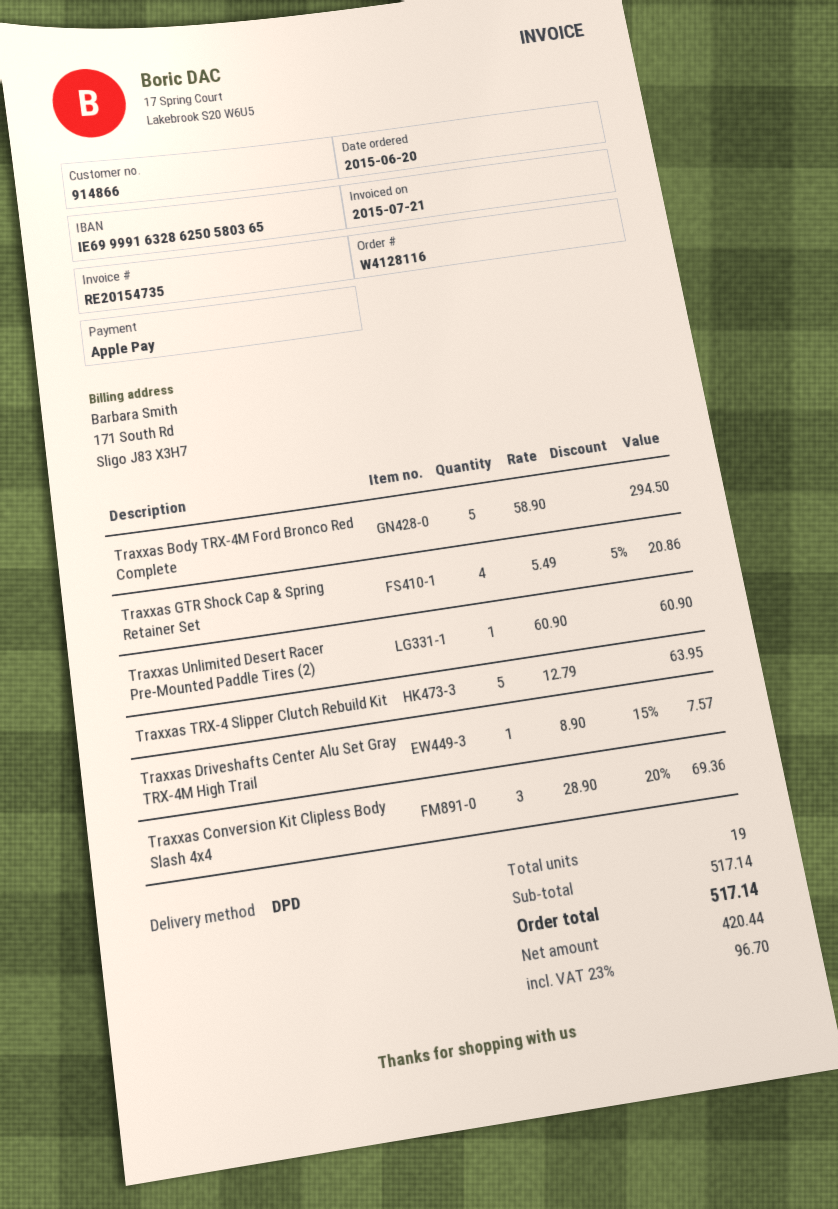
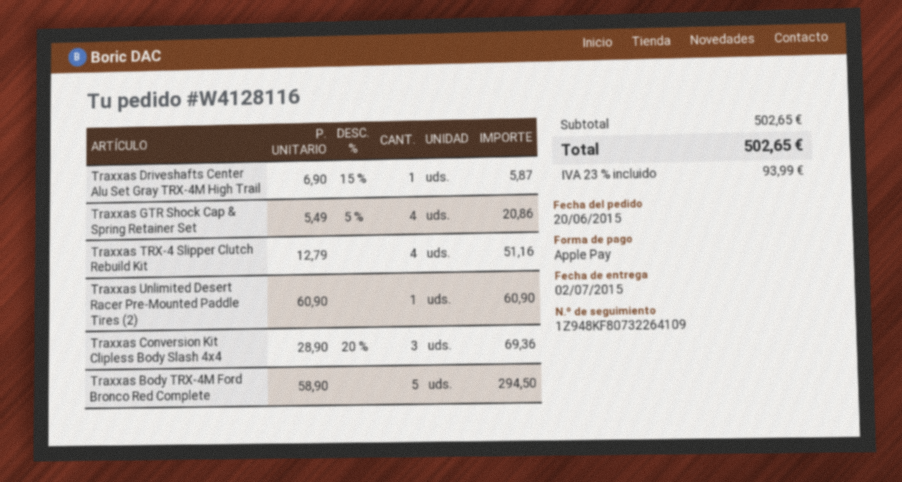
Traxxas TRX-4 Slipper Clutch Rebuild Kit: 5 x 12.79 = 63.95 -> 4 x 12.79 = 51.16
Traxxas Driveshafts Center Alu Set Gray TRX-4M High Trail: 1 x 8.90 - 15% = 7.57 -> 1 x 6.90 - 15% = 5.87
subtotal: 517.14 -> 502.65
tax: 23% = 96.70 -> 23% = 93.99
total: 517.14 -> 502.65

